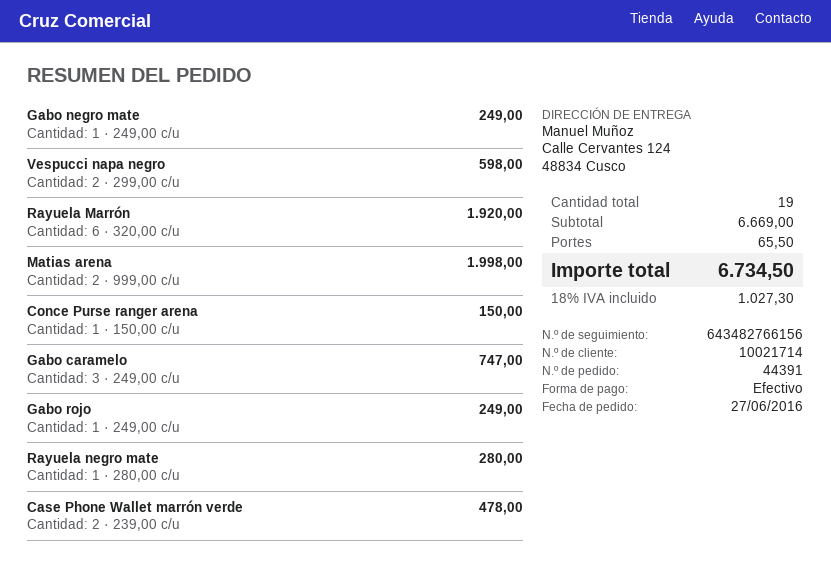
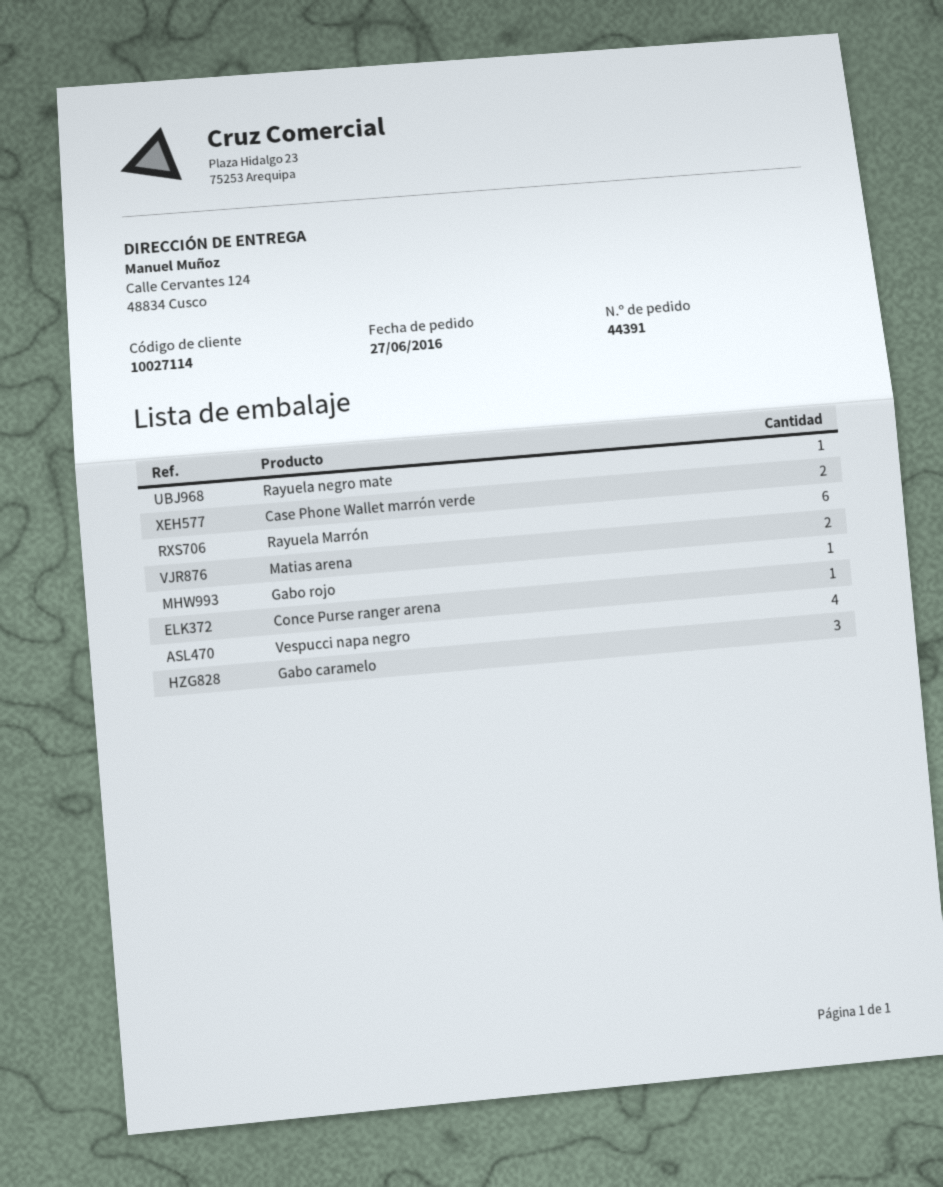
customer number: 10021714 -> 10027114
Gabo negro mate: 1 -> none
Vespucci napa negro: 2 -> 4

